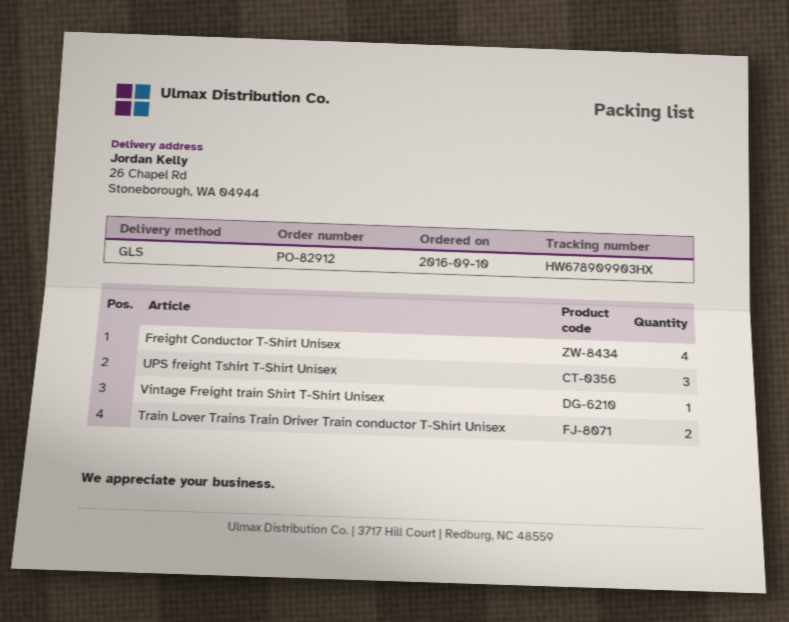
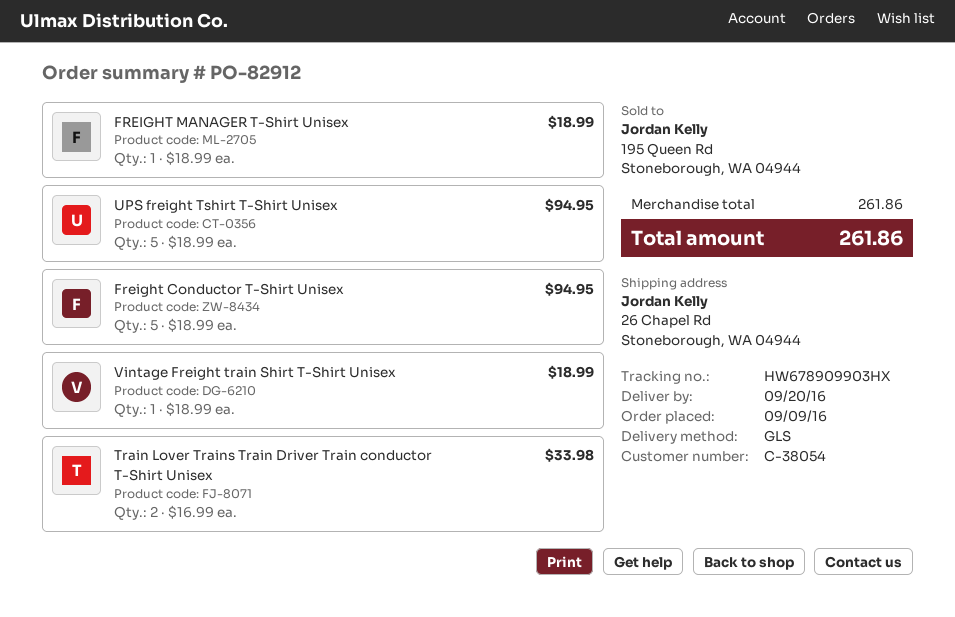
order date: 2016-09-10 -> 2016-09-09
Freight Conductor T-Shirt Unisex: 4 -> 5
UPS freight Tshirt T-Shirt Unisex: 3 -> 5
FREIGHT MANAGER T-Shirt Unisex: none -> 1

